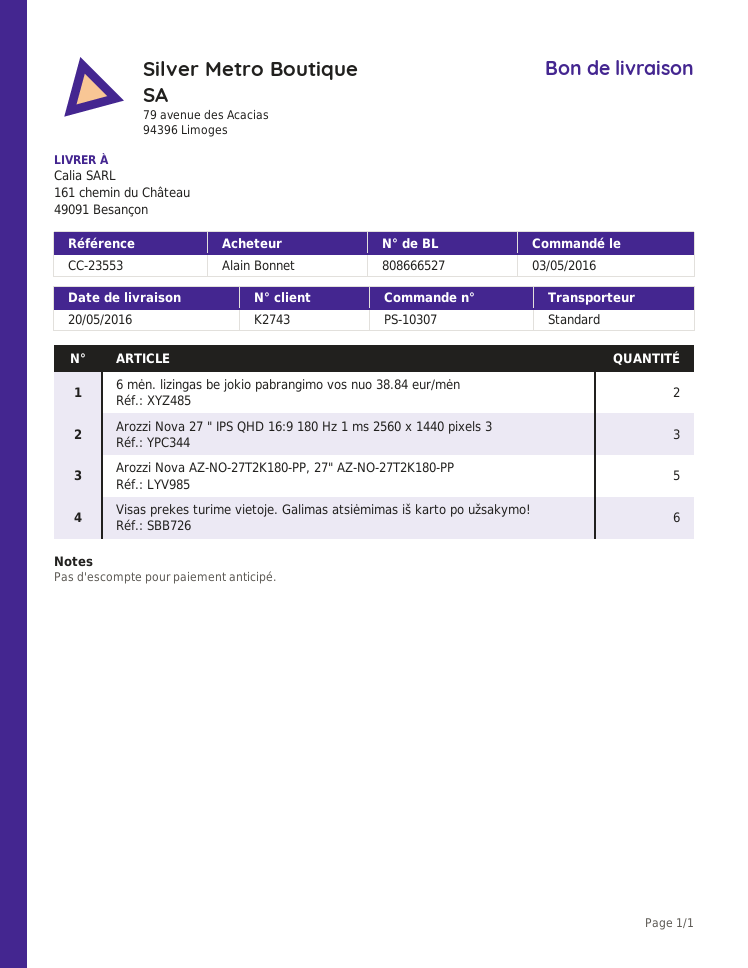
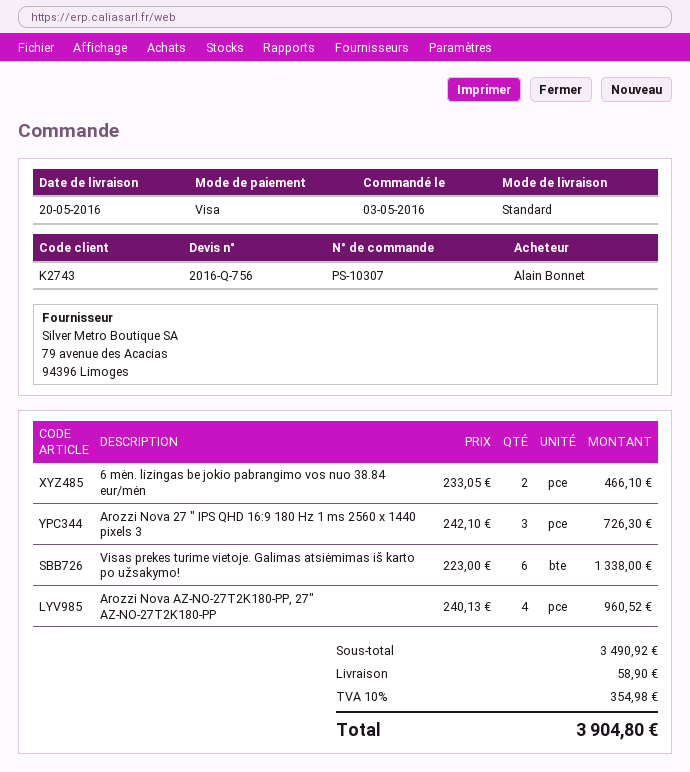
Arozzi Nova AZ-NO-27T2K180-PP, 27" AZ-NO-27T2K180-PP: 5 -> 4

